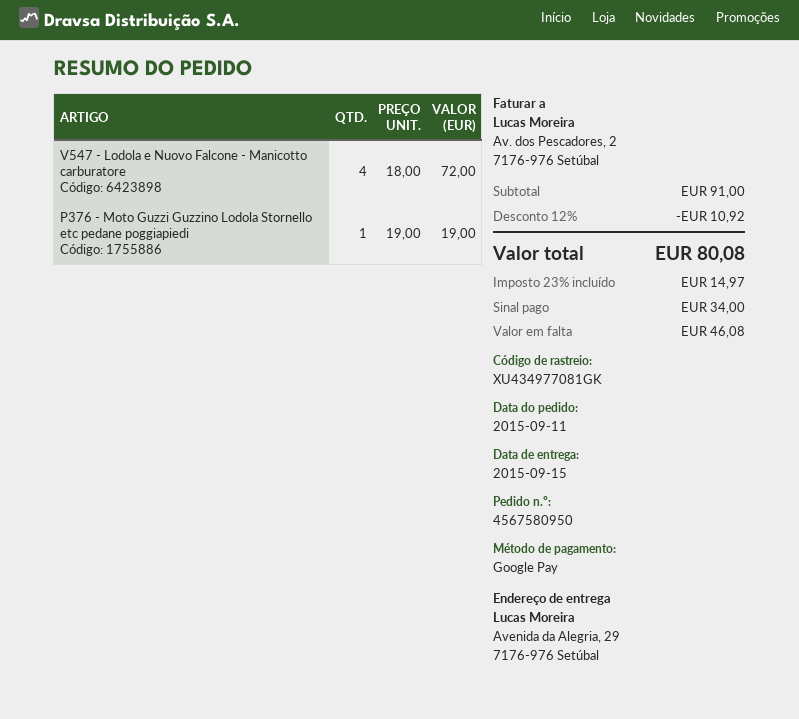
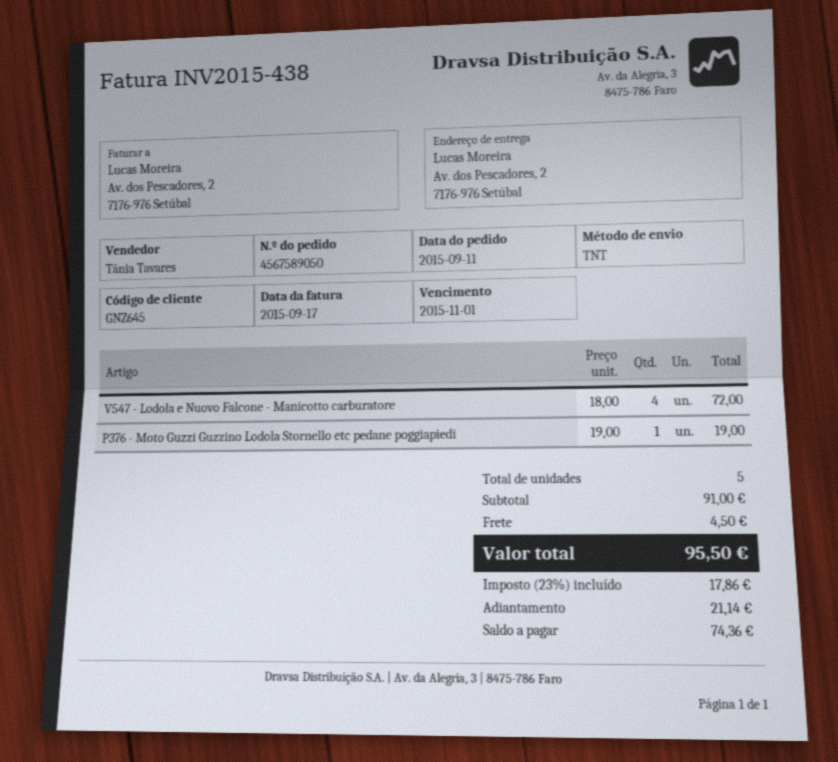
order number: 4567580950 -> 4567589050
ship to: Avenida da Alegria, 29, 7176-976 Setúbal -> Av. dos Pescadores, 2, 7176-976 Setúbal
discount: 12% = 10.92 -> none
shipping: none -> 4.50
tax: 23% = 14.97 -> 23% = 17.86
total: 80.08 -> 95.50
deposit: 34.00 -> 21.14
balance: 46.08 -> 74.36

